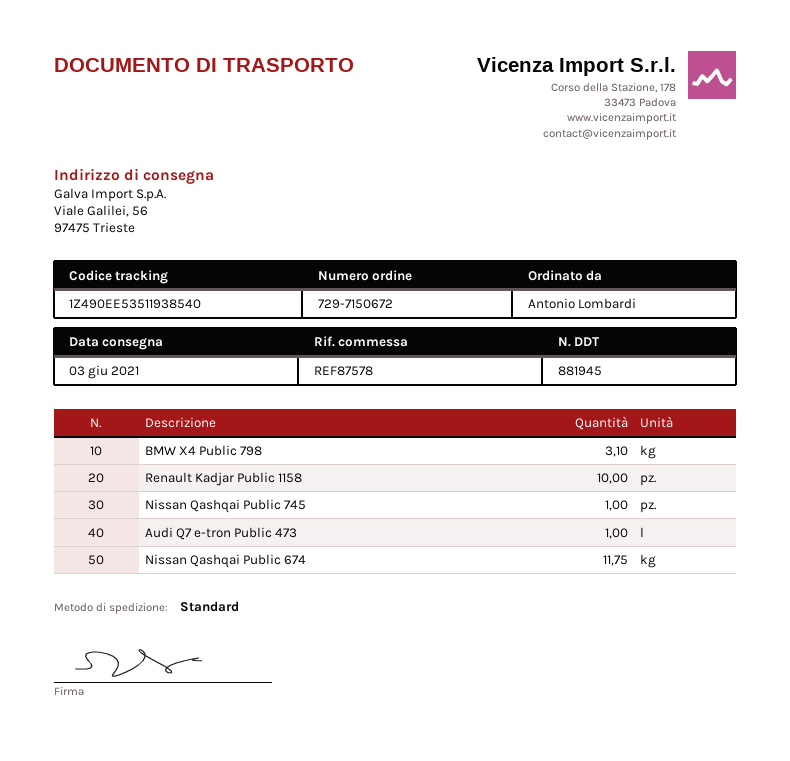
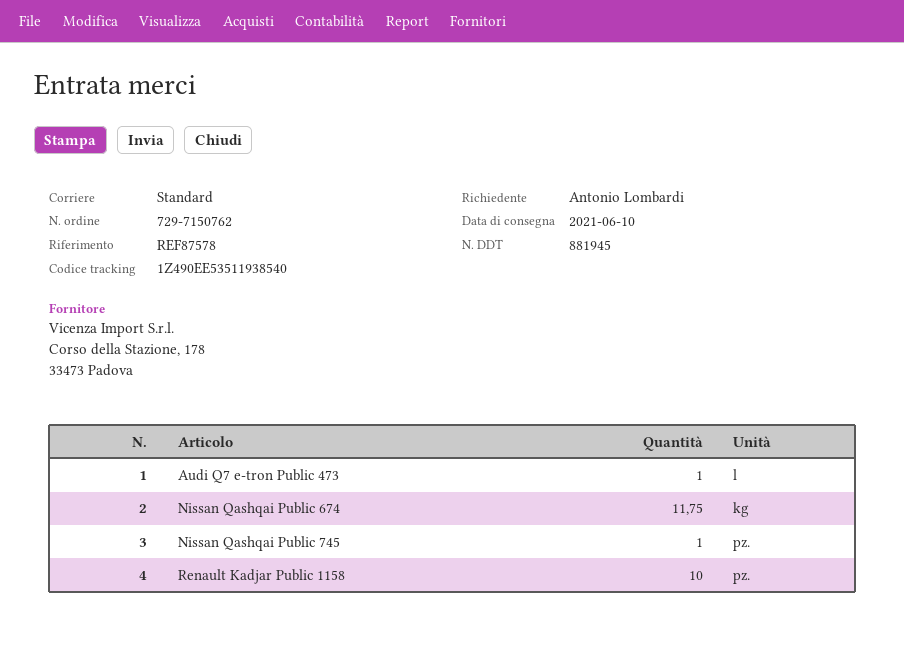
order number: 729-7150672 -> 729-7150762
delivery date: 2021-06-03 -> 2021-06-10
BMW X4 Public 798: 3.1 -> none

